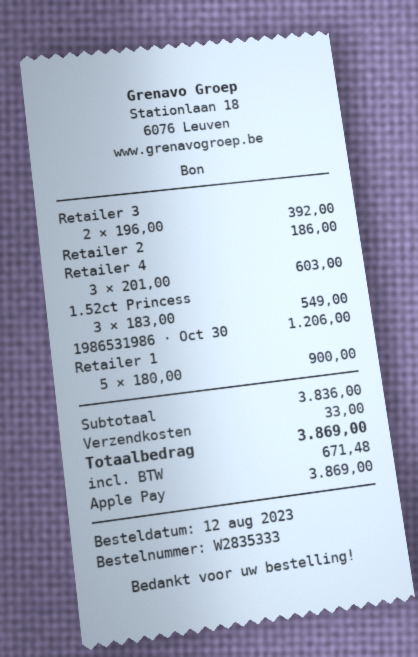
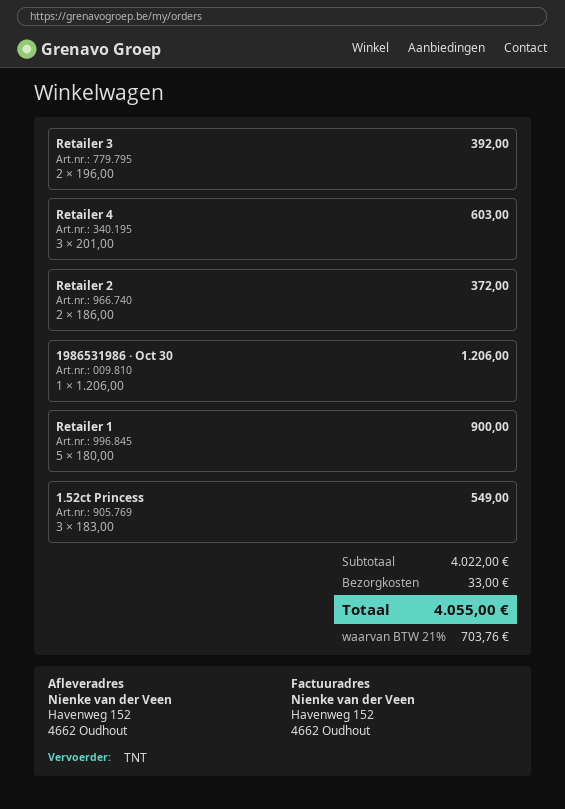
Retailer 2: 1 x 186.00 = 186.00 -> 2 x 186.00 = 372.00
subtotal: 3836.00 -> 4022.00
tax: 671.48 -> 703.76
total: 3869.00 -> 4055.00

